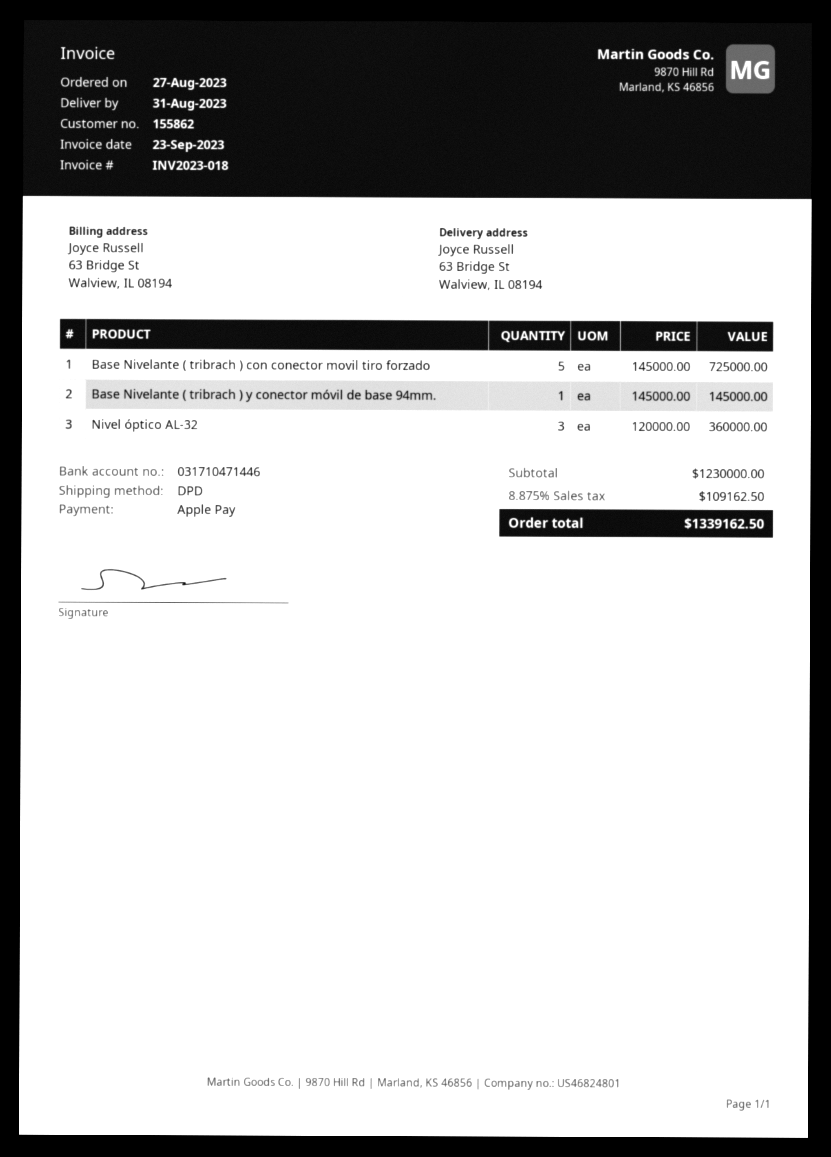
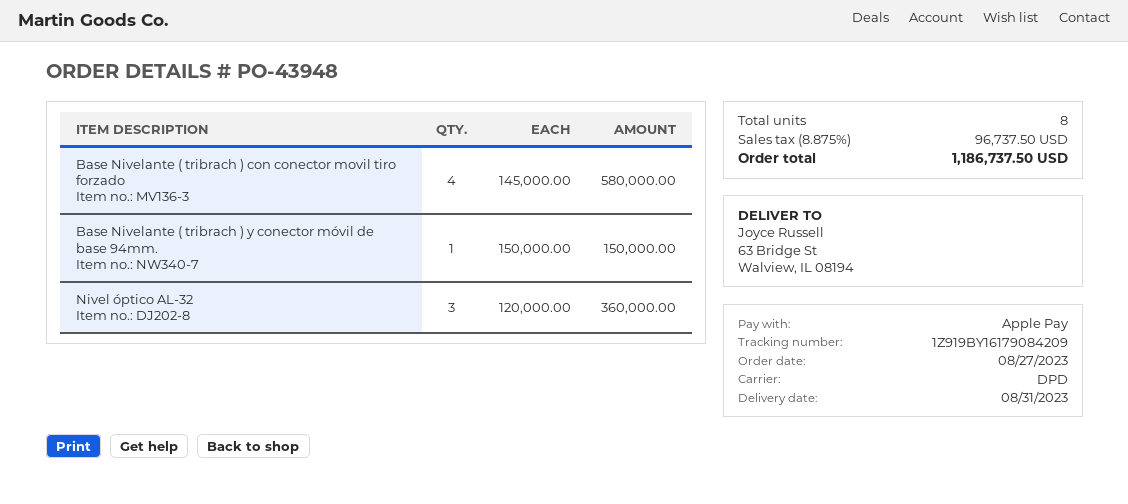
Base Nivelante ( tribrach ) con conector movil tiro forzado: 5 x 145000.00 = 725000.00 -> 4 x 145000.00 = 580000.00
Base Nivelante ( tribrach ) y conector móvil de base 94mm.: 1 x 145000.00 = 145000.00 -> 1 x 150000.00 = 150000.00
tax: 8.875% = 109162.50 -> 8.875% = 96737.50
total: 1339162.50 -> 1186737.50

